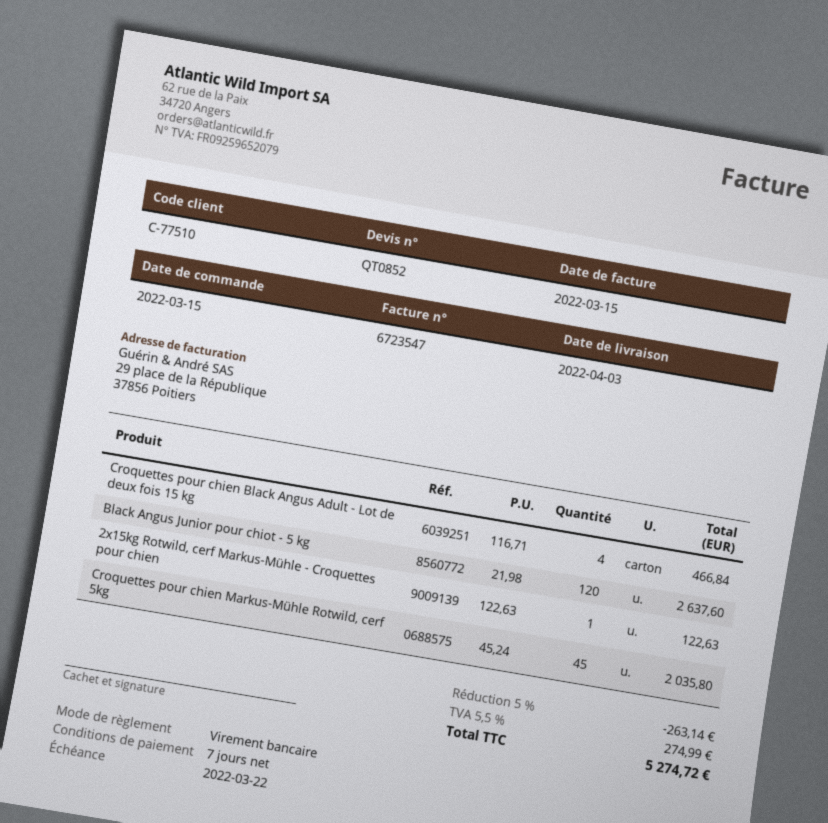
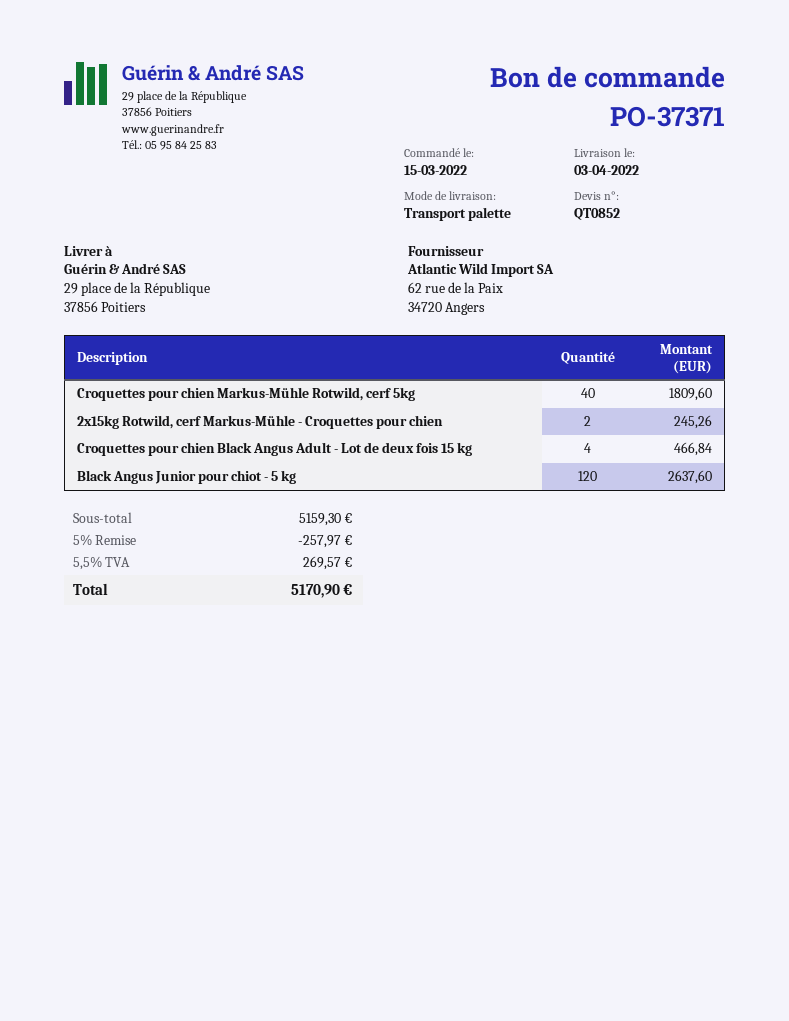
2x15kg Rotwild, cerf Markus-Mühle - Croquettes pour chien: 1 for 122.63 -> 2 for 245.26
Croquettes pour chien Markus-Mühle Rotwild, cerf 5kg: 45 for 2035.80 -> 40 for 1809.60
discount: 5% = 263.14 -> 5% = 257.97
tax: 5.5% = 274.99 -> 5.5% = 269.57
total: 5274.72 -> 5170.90

